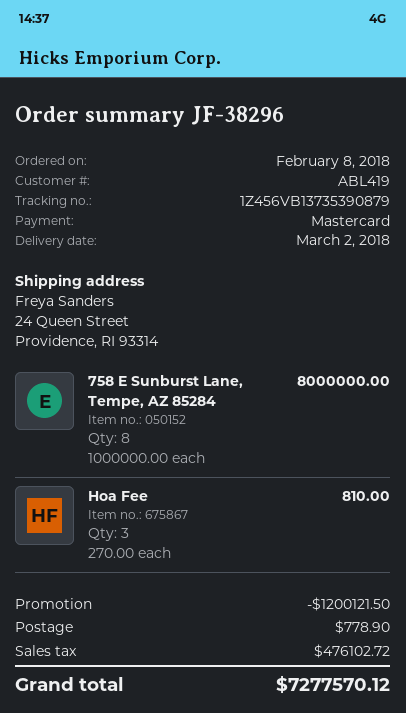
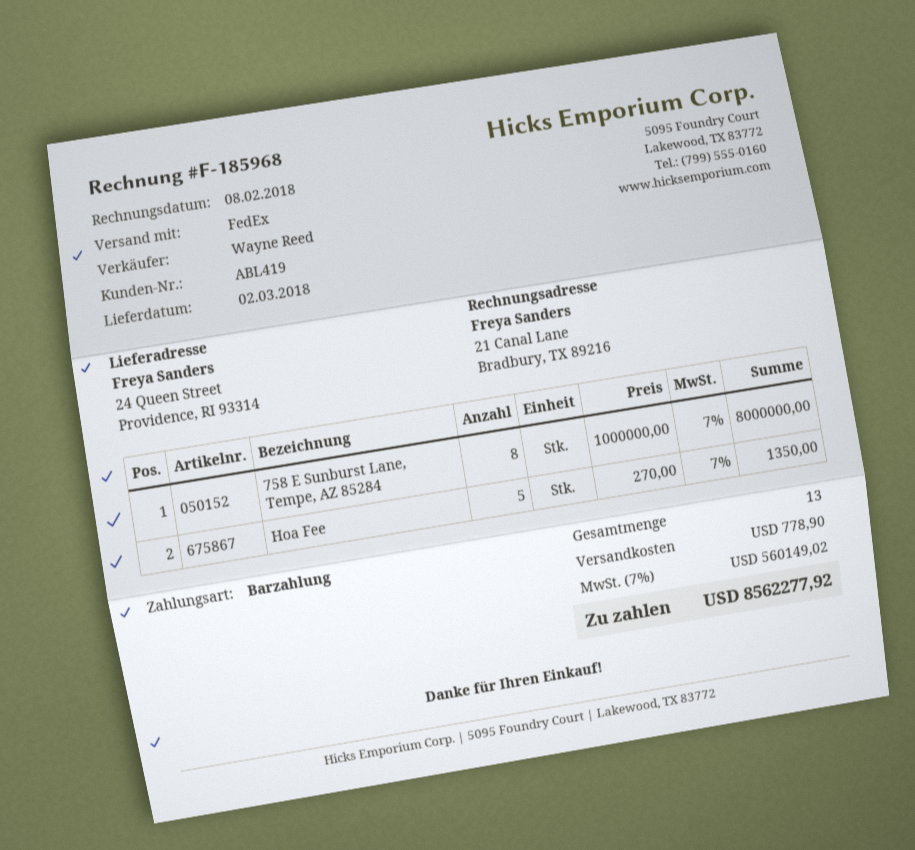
payment method: Mastercard -> cash
Hoa Fee: 3 x 270.00 = 810.00 -> 5 x 270.00 = 1350.00
discount: 1200121.50 -> none
tax: 476102.72 -> 560149.02
total: 7277570.12 -> 8562277.92

